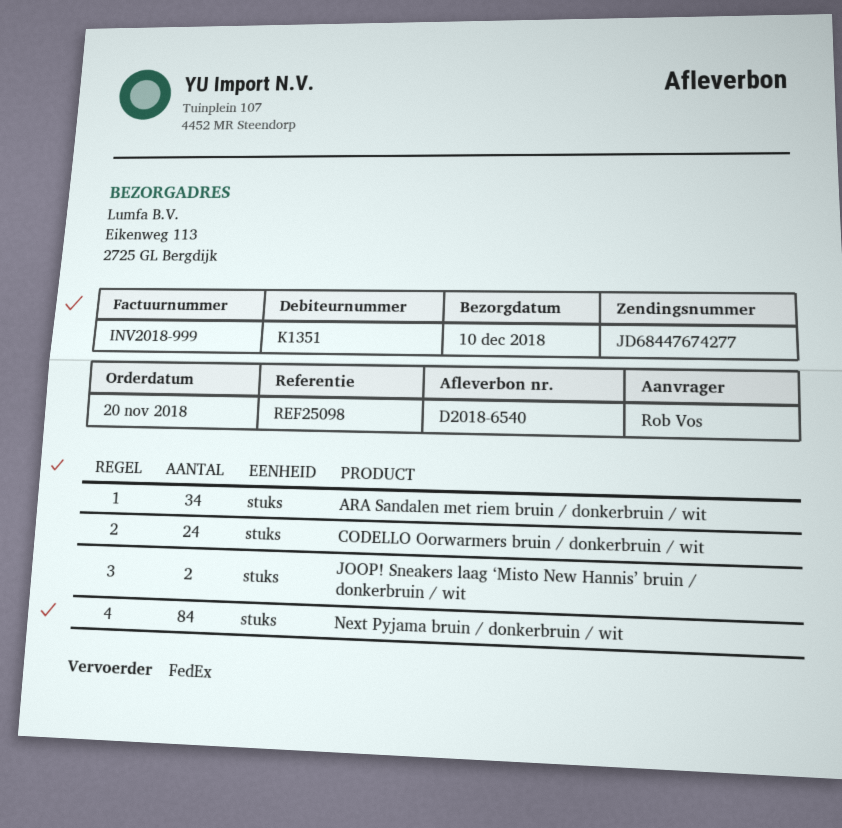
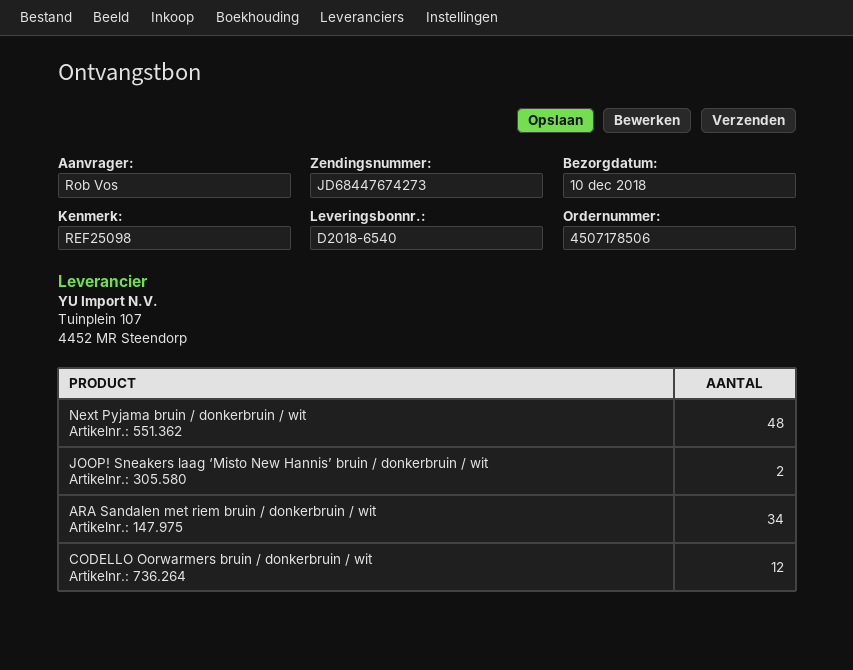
tracking number: JD68447674277 -> JD68447674273
CODELLO Oorwarmers bruin / donkerbruin / wit: 24 -> 12
Next Pyjama bruin / donkerbruin / wit: 84 -> 48

